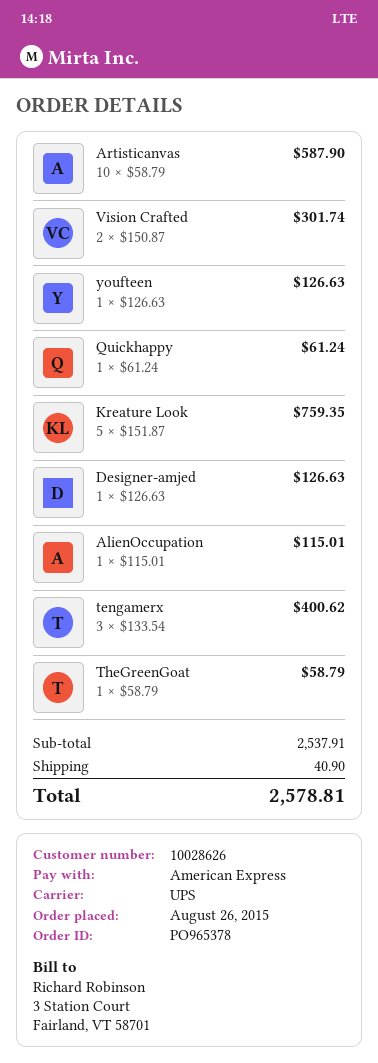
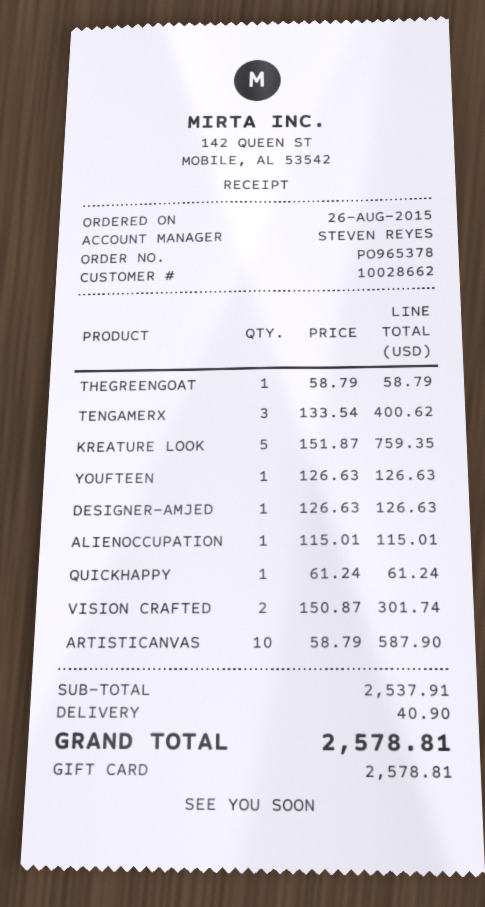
customer number: 10028626 -> 10028662
payment method: American Express -> gift card

